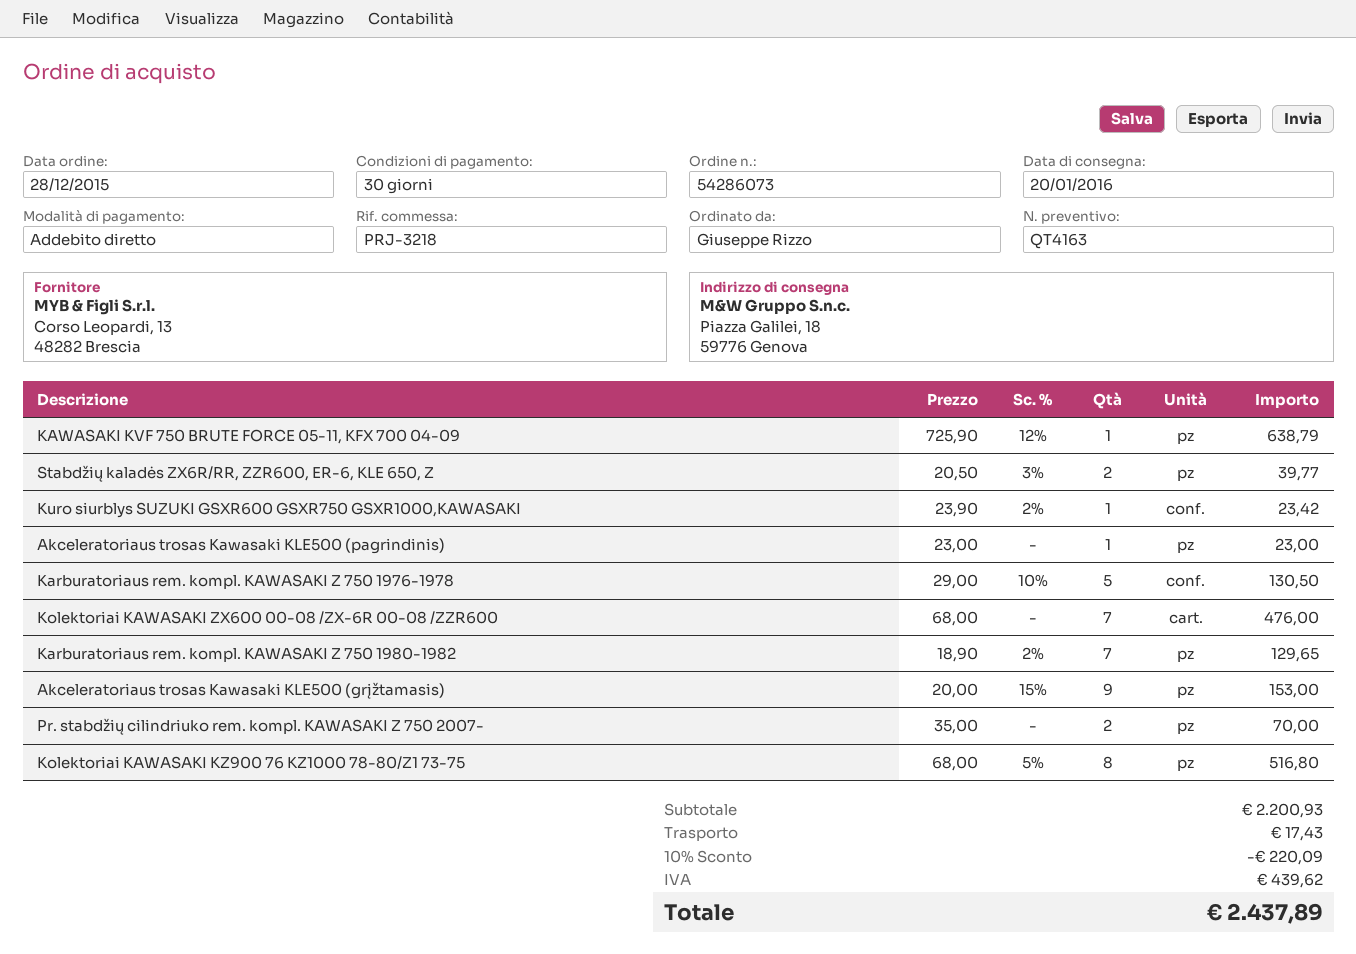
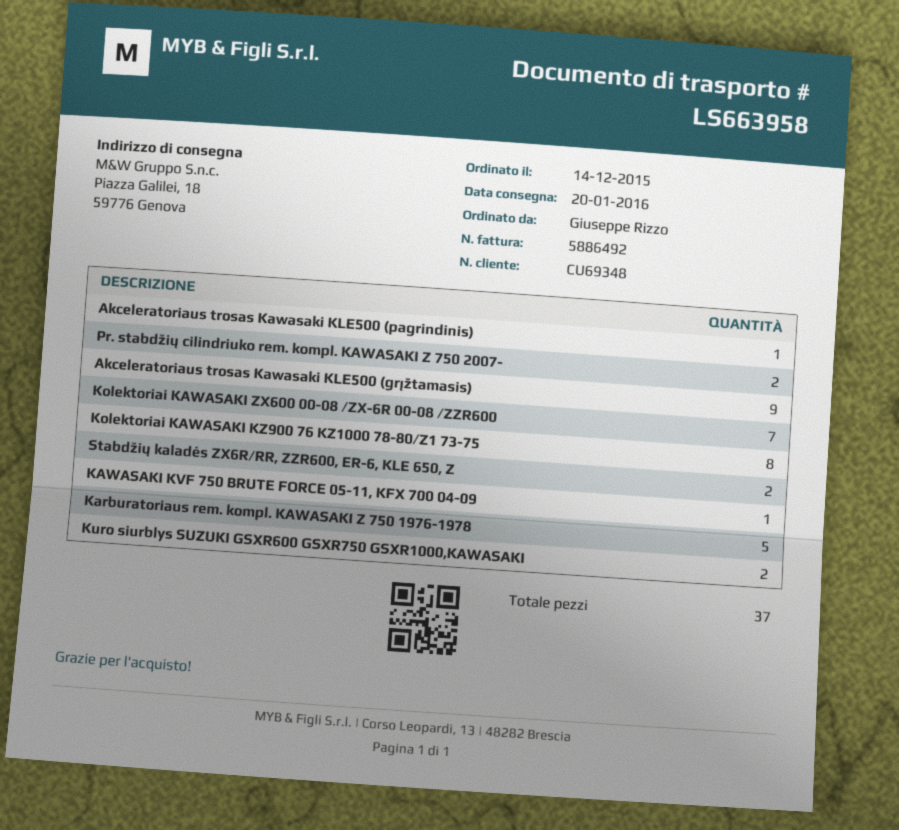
order date: 2015-12-28 -> 2015-12-14
Kuro siurblys SUZUKI GSXR600 GSXR750 GSXR1000,KAWASAKI: 1 -> 2
Karburatoriaus rem. kompl. KAWASAKI Z 750 1980-1982: 7 -> none

